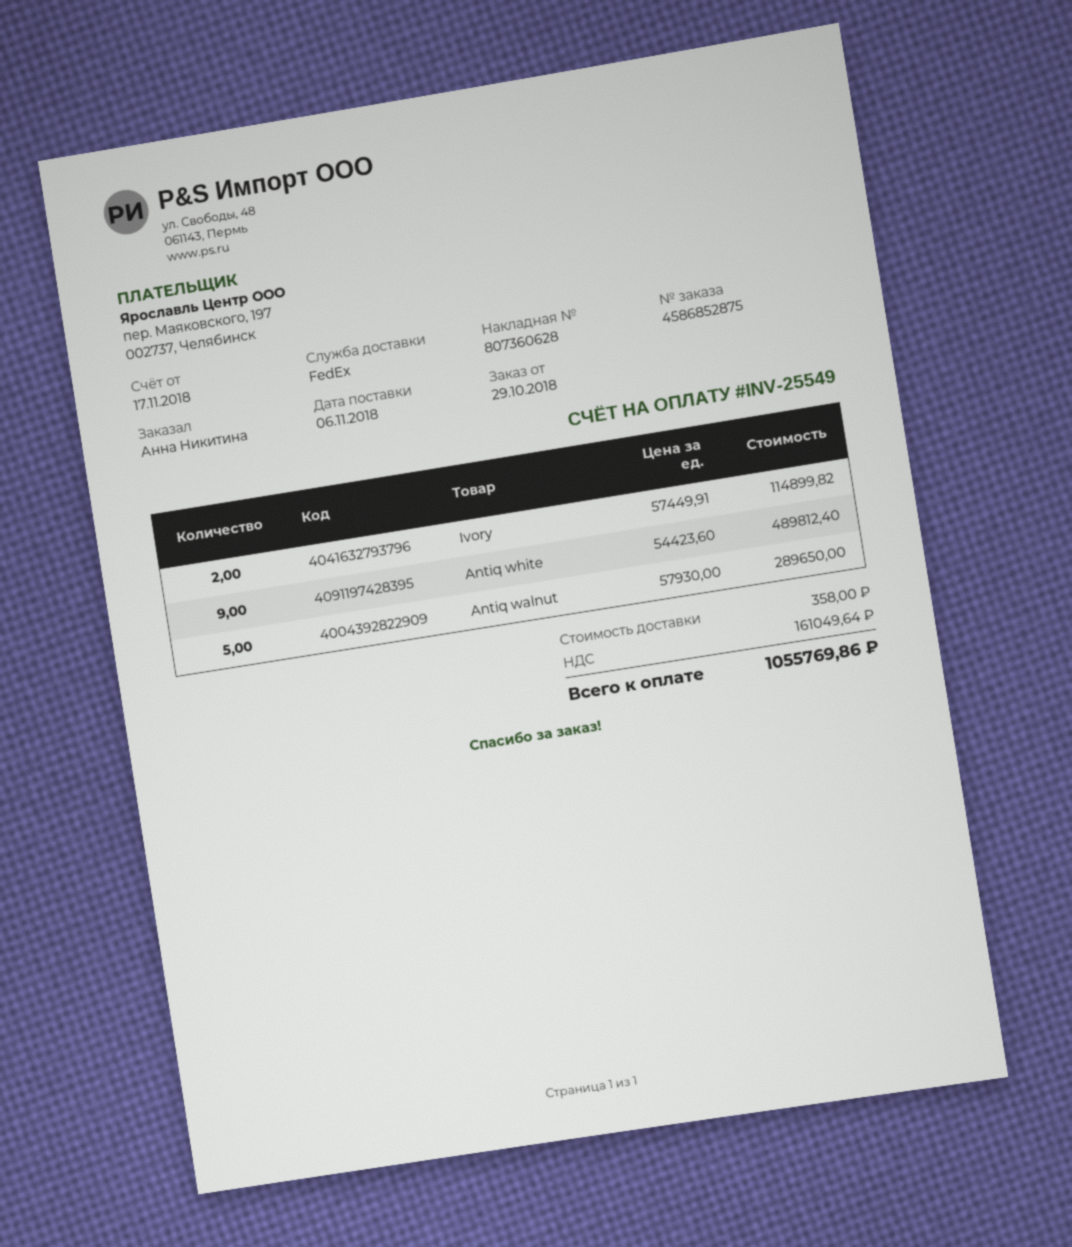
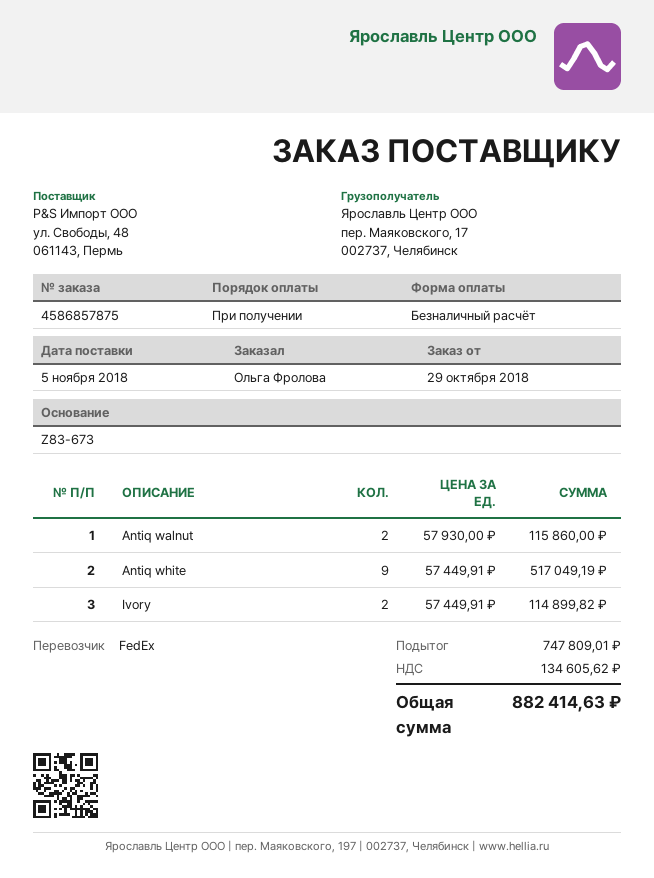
order number: 4586852875 -> 4586857875
delivery date: 2018-11-06 -> 2018-11-05
ordered by: Анна Никитина -> Ольга Фролова
Antiq white: 9 x 54423.60 = 489812.40 -> 9 x 57449.91 = 517049.19
Antiq walnut: 5 x 57930.00 = 289650.00 -> 2 x 57930.00 = 115860.00
shipping: 358.00 -> none
tax: 161049.64 -> 134605.62
total: 1055769.86 -> 882414.63

